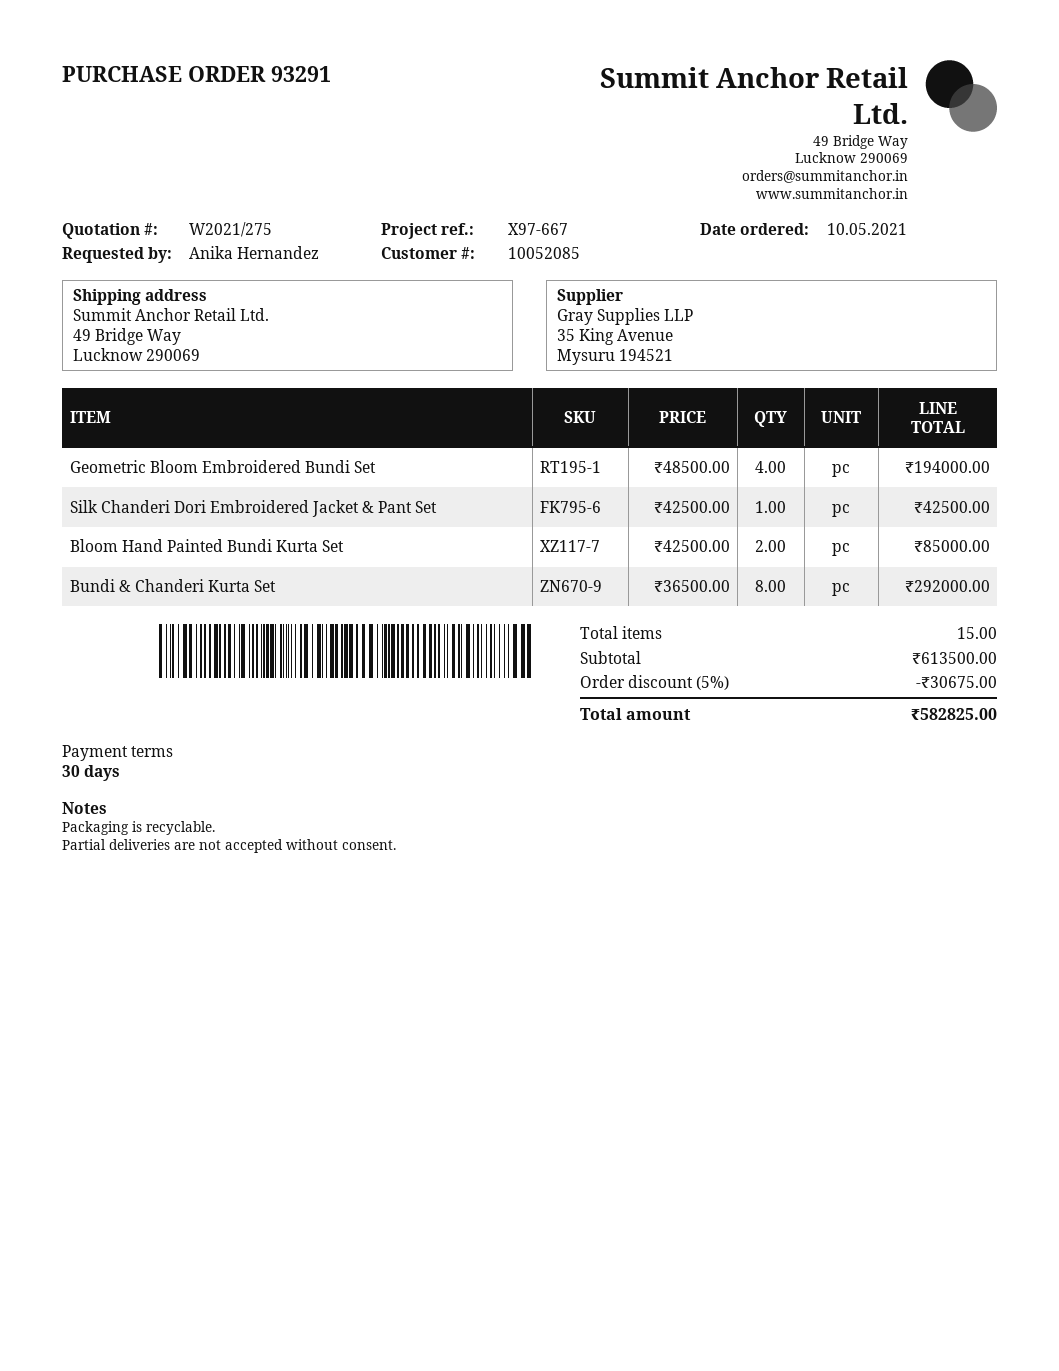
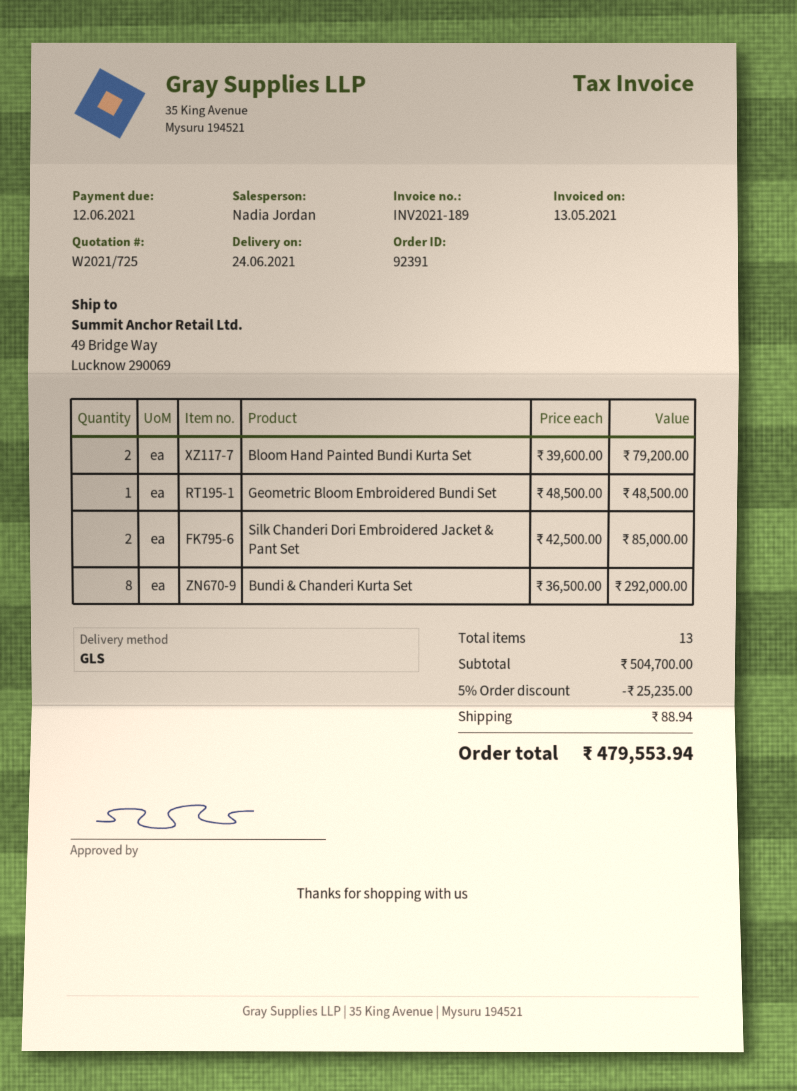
quote number: W2021/275 -> W2021/725
order number: 93291 -> 92391
Geometric Bloom Embroidered Bundi Set: 4 x 48500.00 = 194000.00 -> 1 x 48500.00 = 48500.00
Silk Chanderi Dori Embroidered Jacket & Pant Set: 1 x 42500.00 = 42500.00 -> 2 x 42500.00 = 85000.00
Bloom Hand Painted Bundi Kurta Set: 2 x 42500.00 = 85000.00 -> 2 x 39600.00 = 79200.00
total quantity: 15 -> 13
subtotal: 613500.00 -> 504700.00
discount: 5% = 30675.00 -> 5% = 25235.00
shipping: none -> 88.94
total: 582825.00 -> 479553.94

